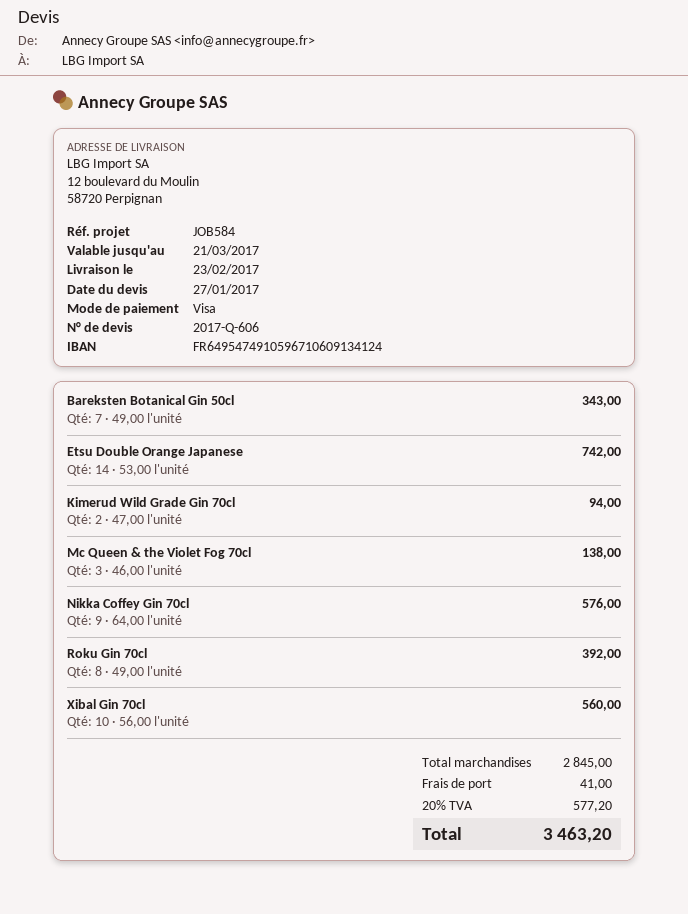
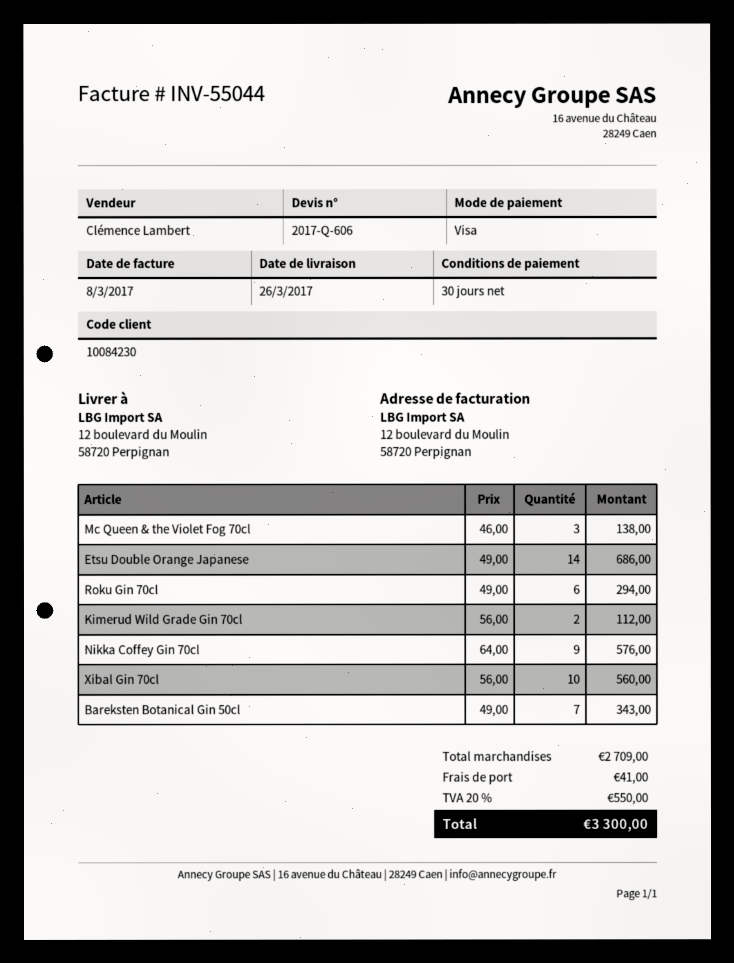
delivery date: 2017-02-23 -> 2017-03-26
Etsu Double Orange Japanese: 14 x 53.00 = 742.00 -> 14 x 49.00 = 686.00
Kimerud Wild Grade Gin 70cl: 2 x 47.00 = 94.00 -> 2 x 56.00 = 112.00
Roku Gin 70cl: 8 x 49.00 = 392.00 -> 6 x 49.00 = 294.00
subtotal: 2845.00 -> 2709.00
tax: 20% = 577.20 -> 20% = 550.00
total: 3463.20 -> 3300.00

